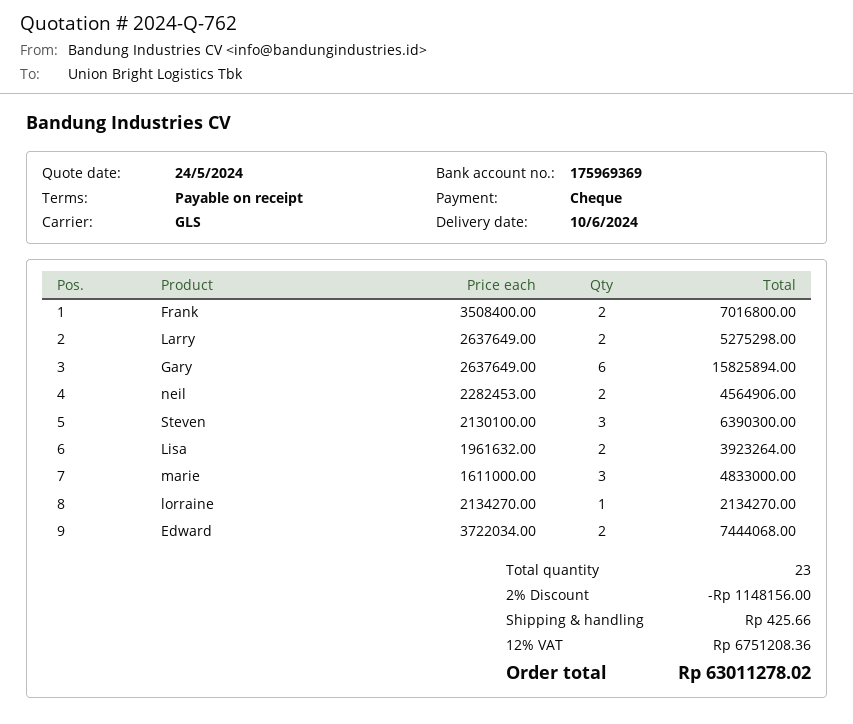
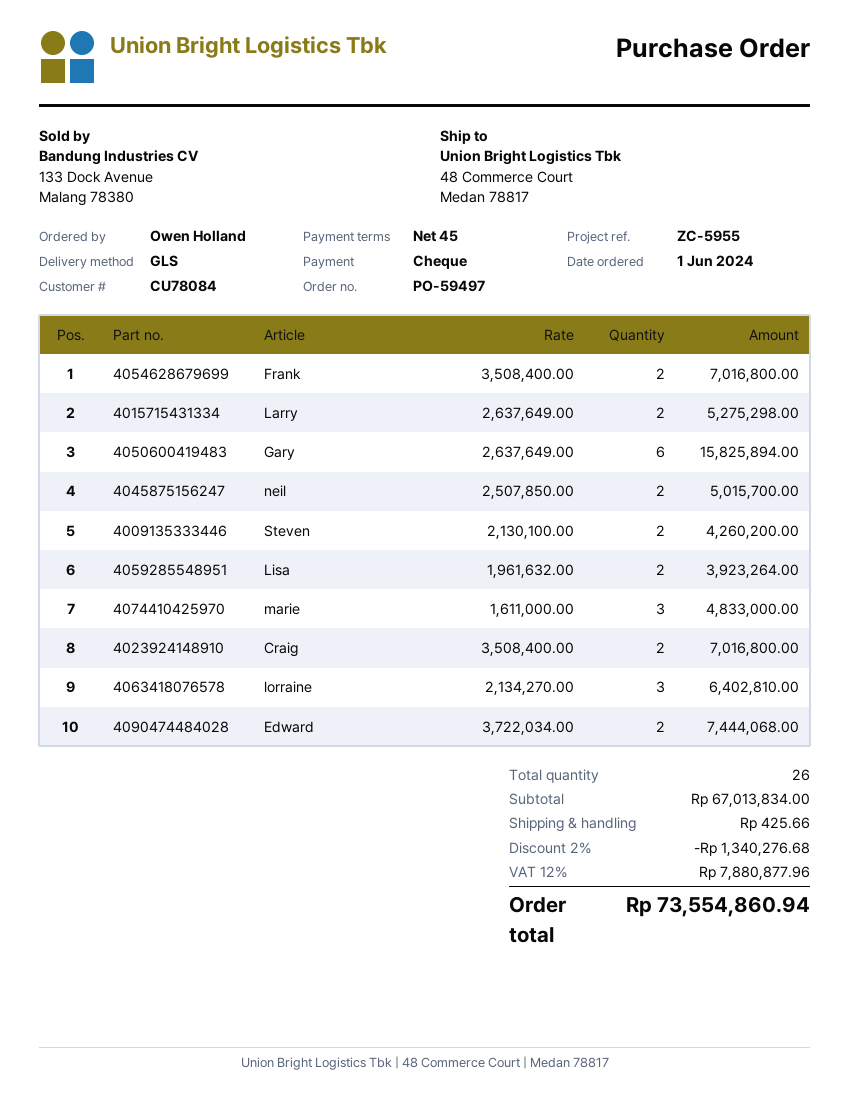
payment terms: on receipt -> 45 days
neil: 2 x 2282453.00 = 4564906.00 -> 2 x 2507850.00 = 5015700.00
Steven: 3 x 2130100.00 = 6390300.00 -> 2 x 2130100.00 = 4260200.00
lorraine: 1 x 2134270.00 = 2134270.00 -> 3 x 2134270.00 = 6402810.00
Craig: none -> 2 x 3508400.00 = 7016800.00
total quantity: 23 -> 26
discount: 2% = 1148156.00 -> 2% = 1340276.68
tax: 12% = 6751208.36 -> 12% = 7880877.96
total: 63011278.02 -> 73554860.94

